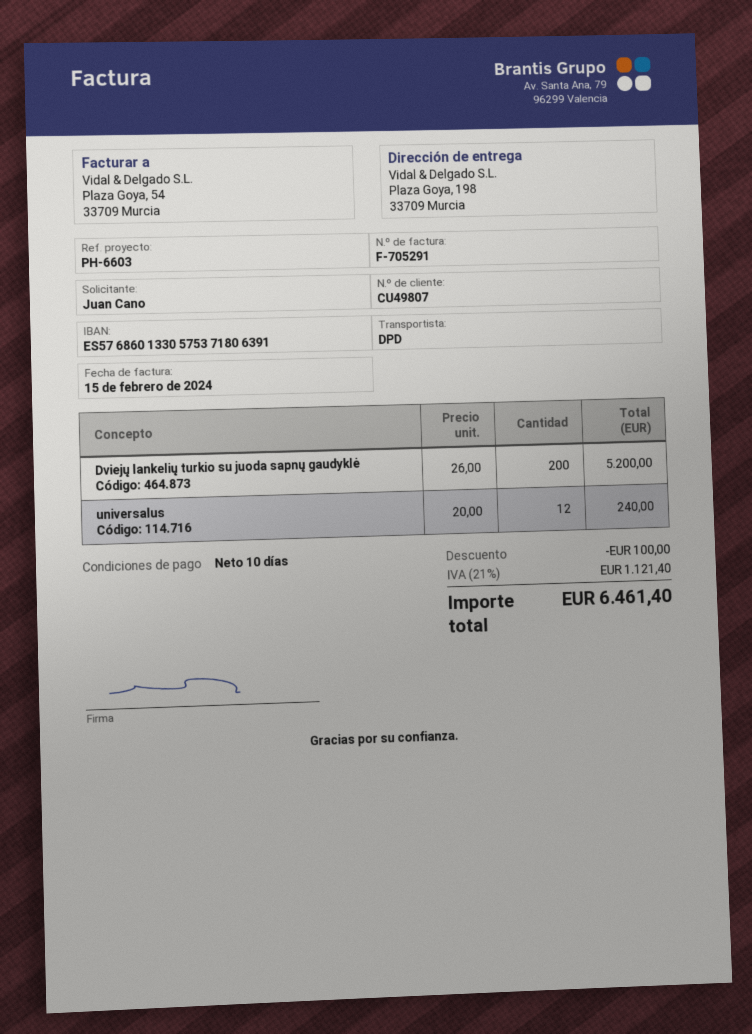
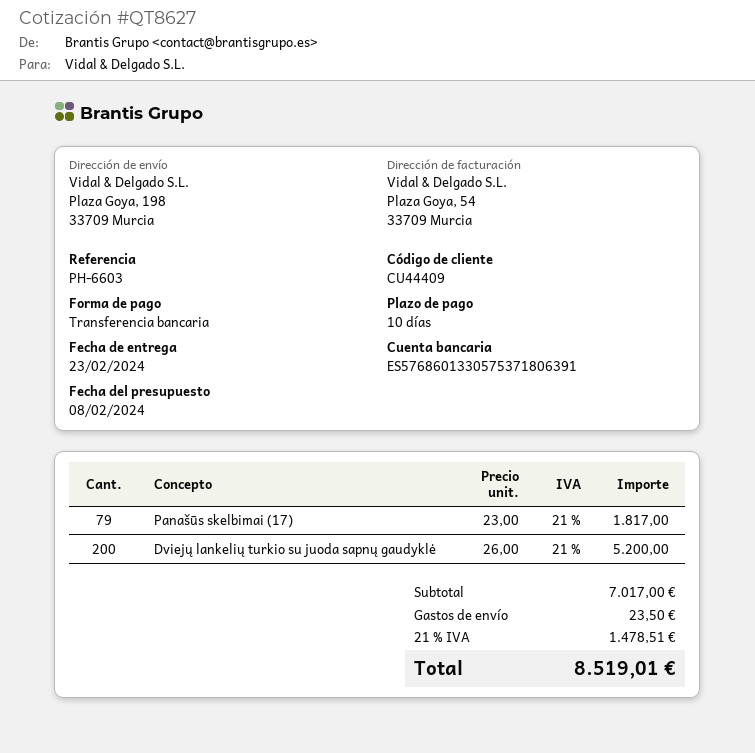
customer number: CU49807 -> CU44409
universalus: 12 x 20.00 = 240.00 -> none
Panašūs skelbimai (17): none -> 79 x 23.00 = 1817.00
discount: 100.00 -> none
shipping: none -> 23.50
tax: 21% = 1121.40 -> 21% = 1478.51
total: 6461.40 -> 8519.01

